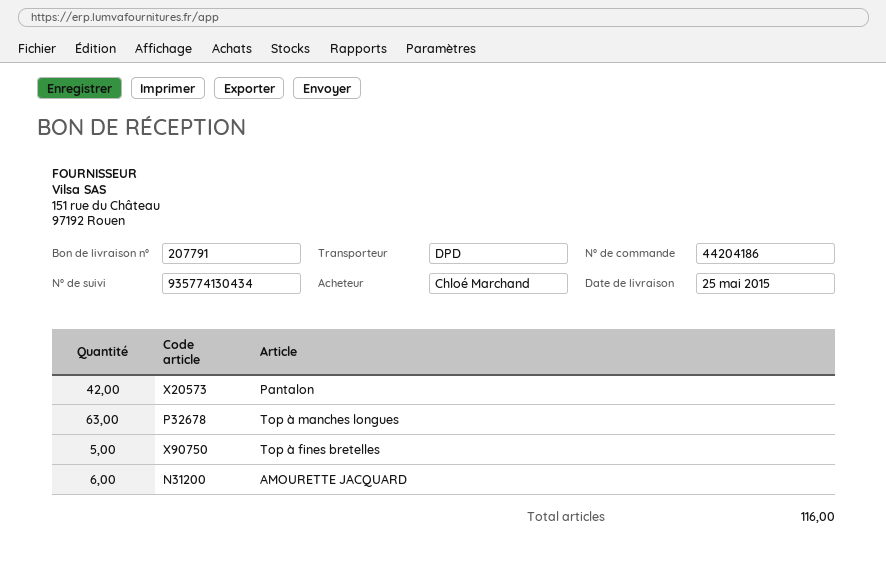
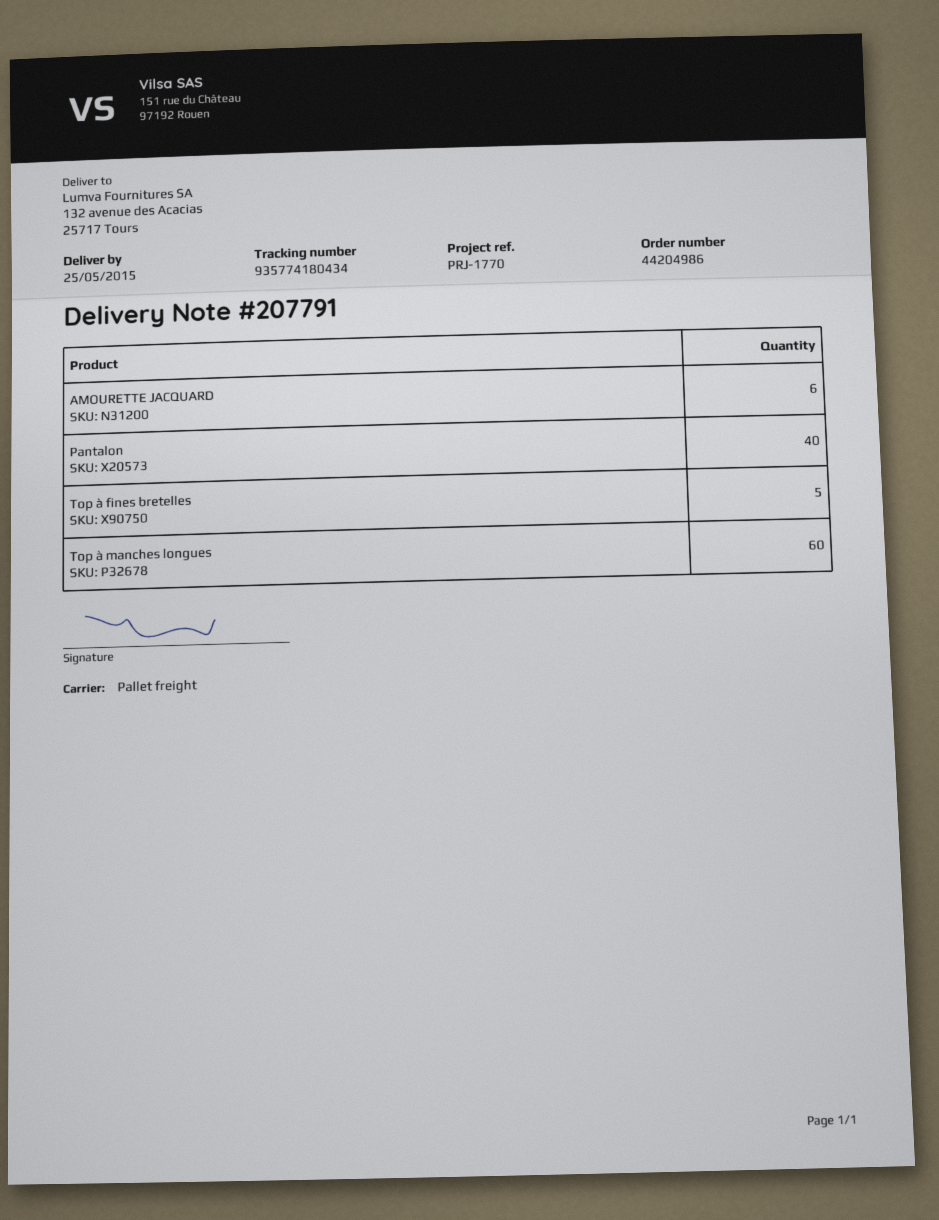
order number: 44204186 -> 44204986
shipping method: DPD -> pallet freight
tracking number: 935774130434 -> 935774180434
Pantalon: 42 -> 40
Top à manches longues: 63 -> 60

